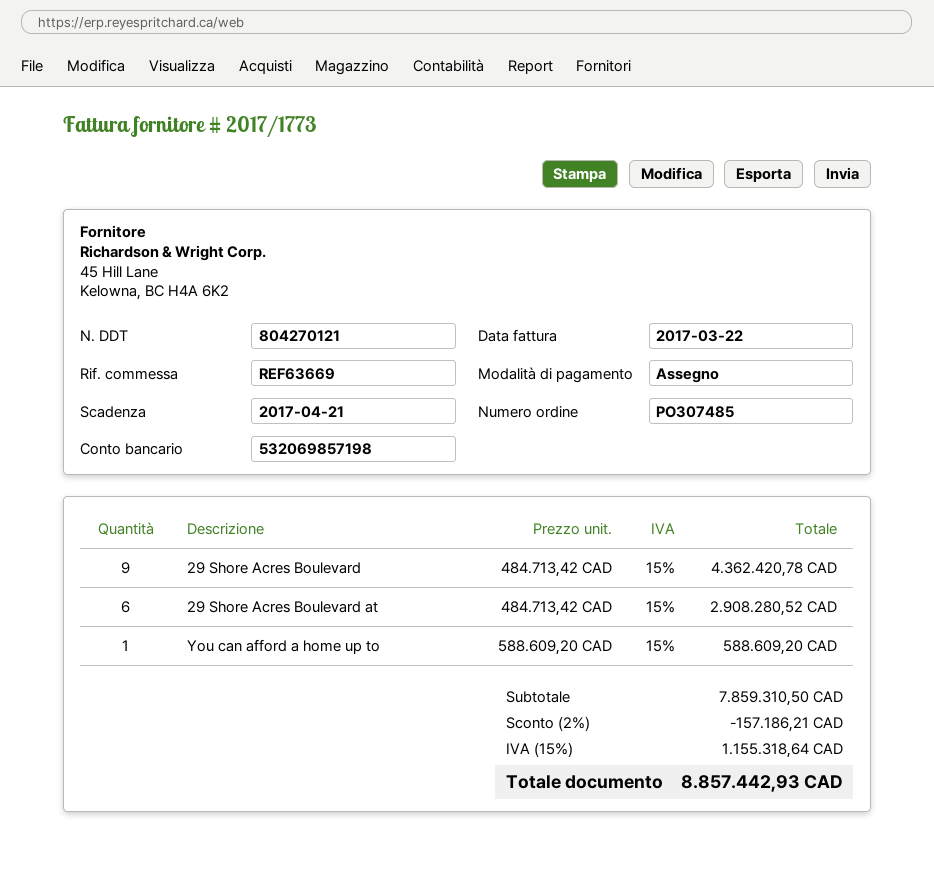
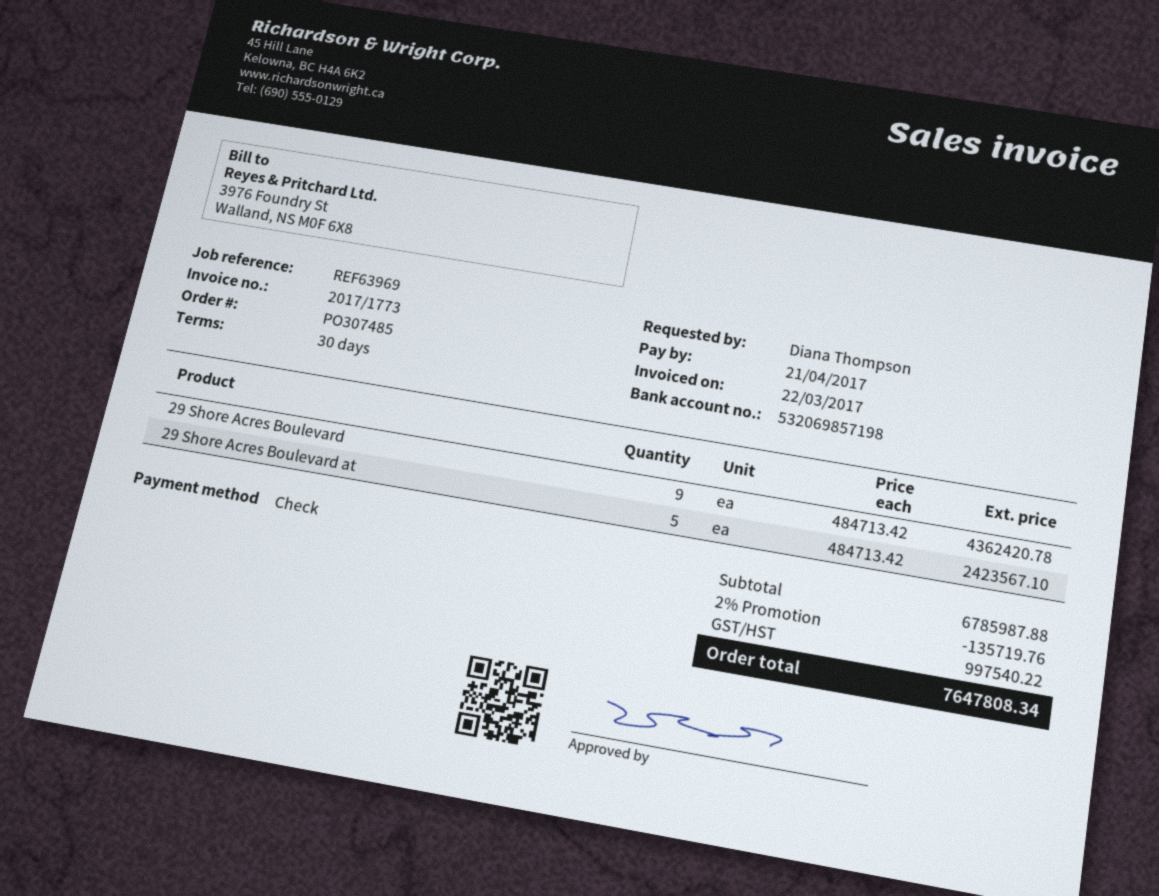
reference: REF63669 -> REF63969
29 Shore Acres Boulevard at: 6 x 484713.42 = 2908280.52 -> 5 x 484713.42 = 2423567.10
You can afford a home up to: 1 x 588609.20 = 588609.20 -> none
subtotal: 7859310.50 -> 6785987.88
discount: 2% = 157186.21 -> 2% = 135719.76
tax: 1155318.64 -> 997540.22
total: 8857442.93 -> 7647808.34

